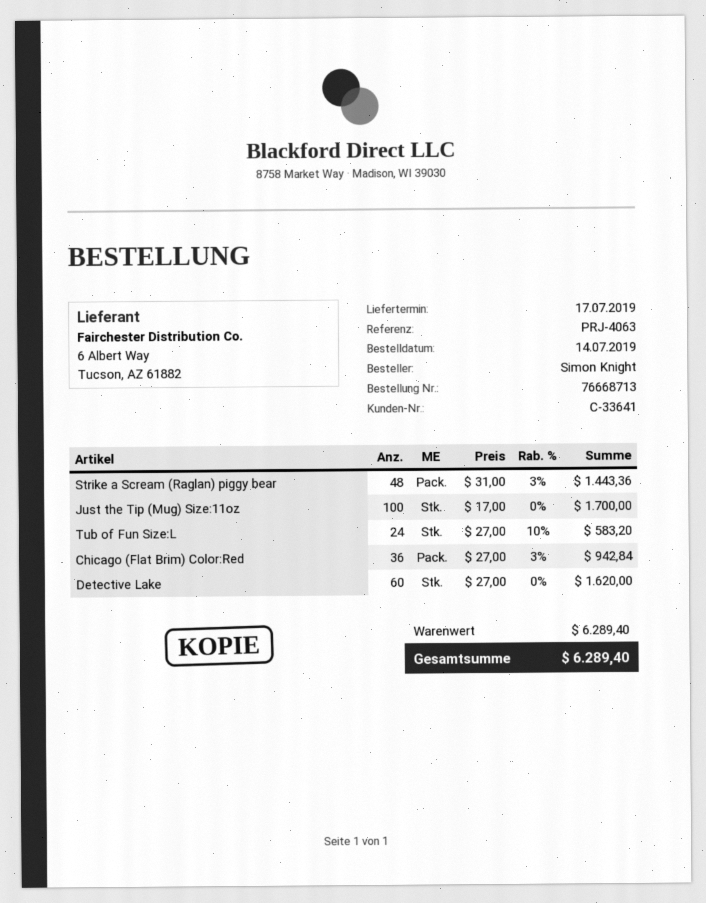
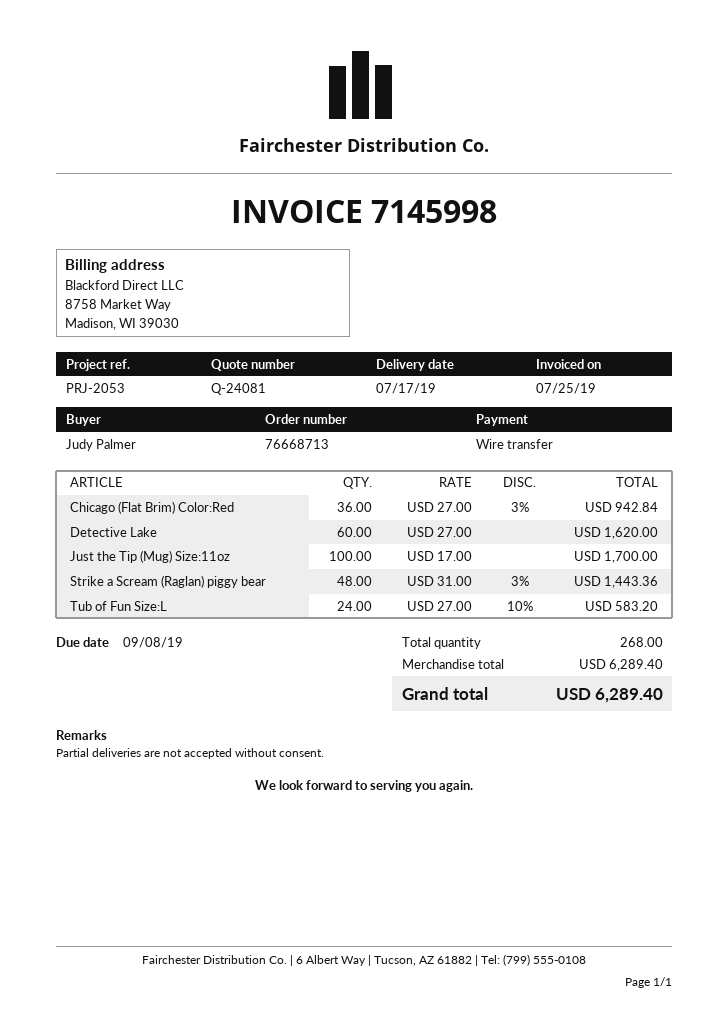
reference: PRJ-4063 -> PRJ-2053
ordered by: Simon Knight -> Judy Palmer

